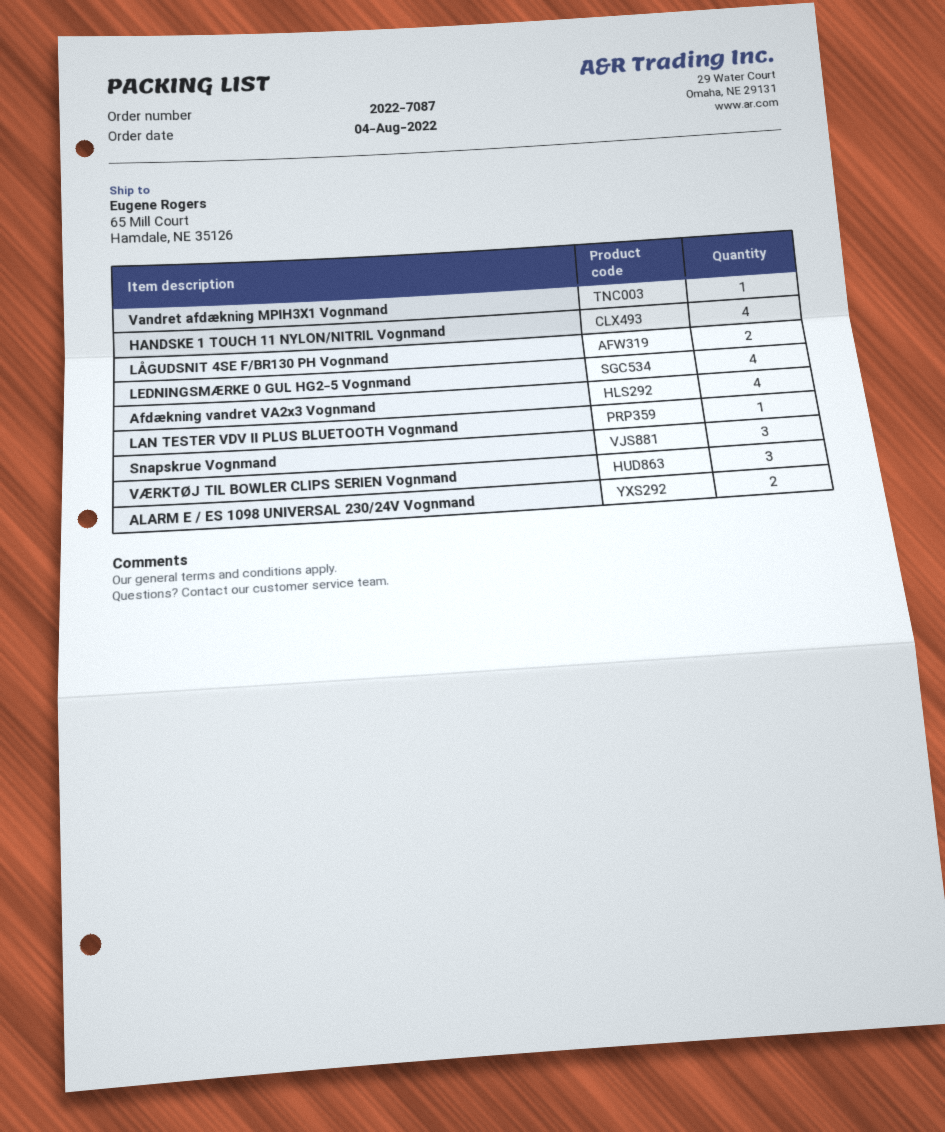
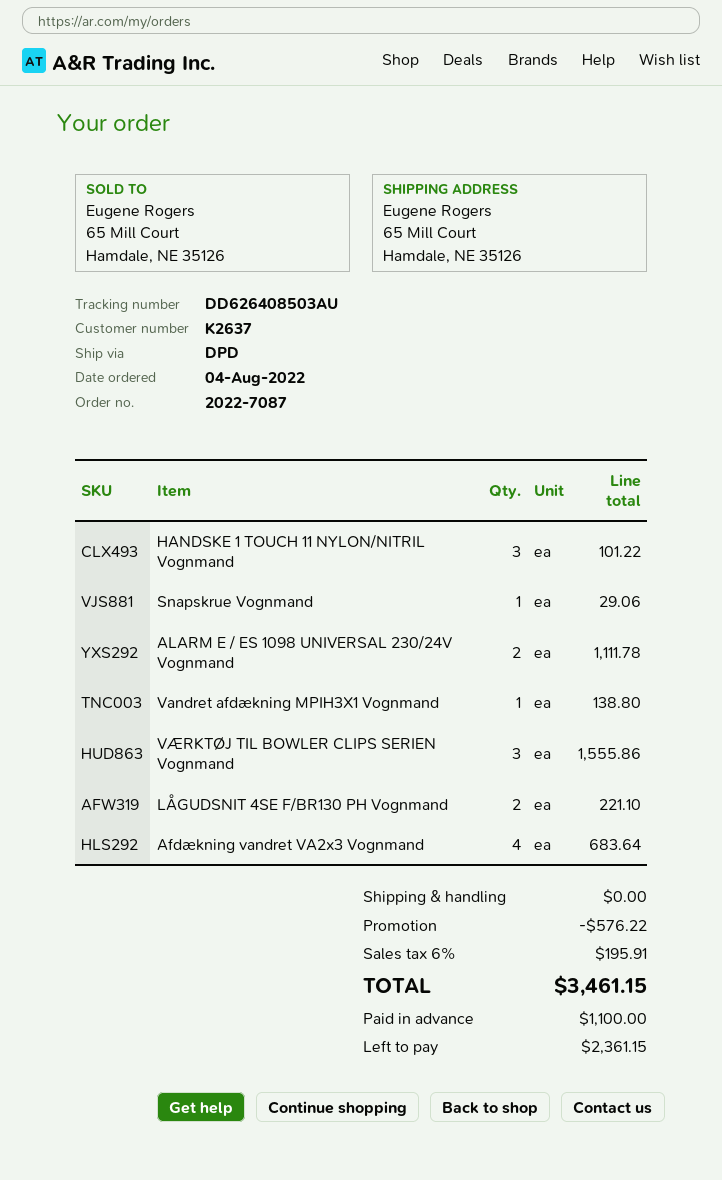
HANDSKE 1 TOUCH 11 NYLON/NITRIL Vognmand: 4 -> 3
LEDNINGSMÆRKE 0 GUL HG2-5 Vognmand: 4 -> none
LAN TESTER VDV II PLUS BLUETOOTH Vognmand: 1 -> none
Snapskrue Vognmand: 3 -> 1

